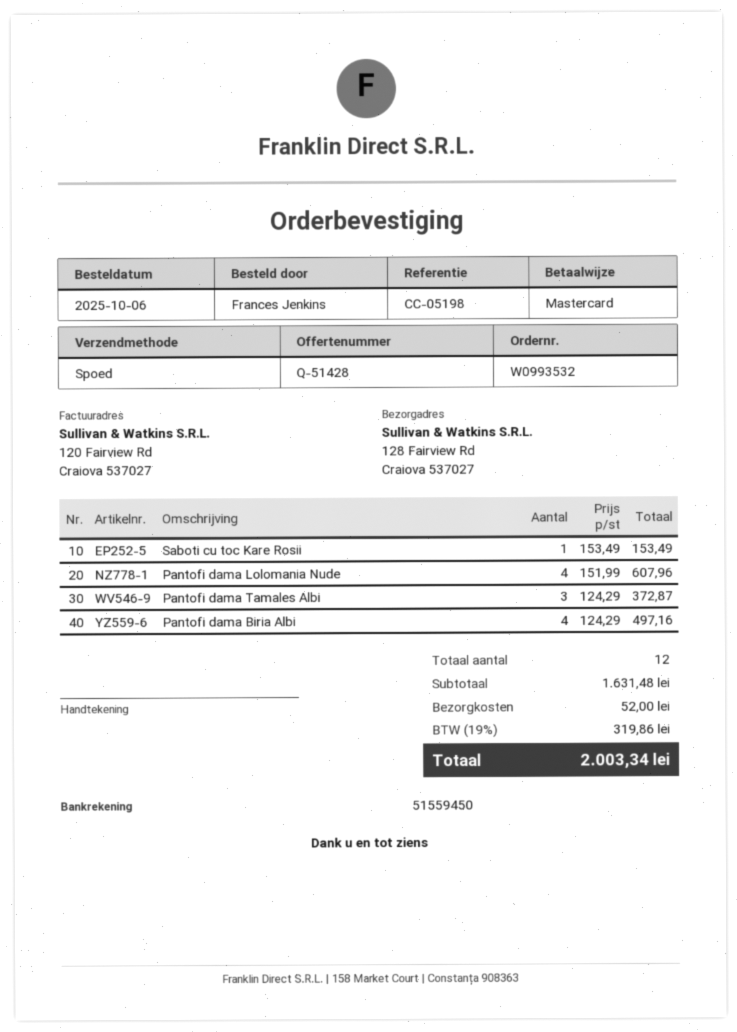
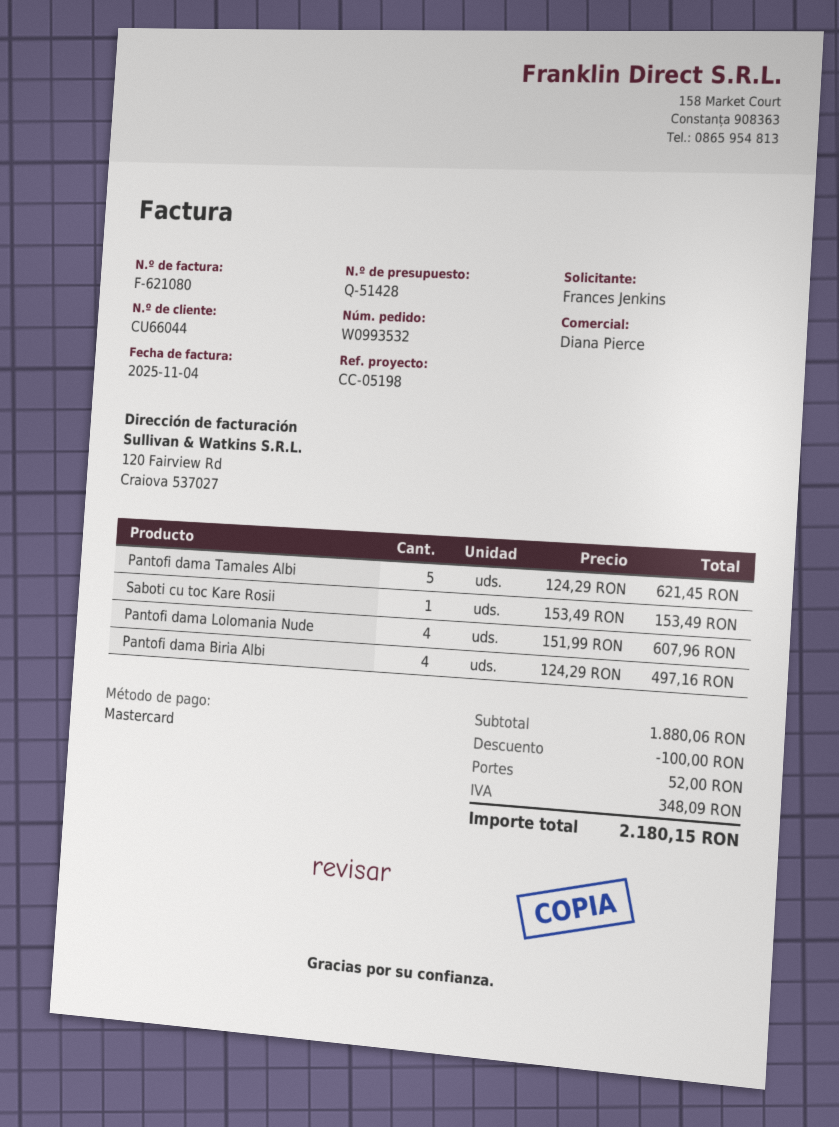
Pantofi dama Tamales Albi: 3 x 124.29 = 372.87 -> 5 x 124.29 = 621.45
subtotal: 1631.48 -> 1880.06
discount: none -> 100.00
tax: 319.86 -> 348.09
total: 2003.34 -> 2180.15

